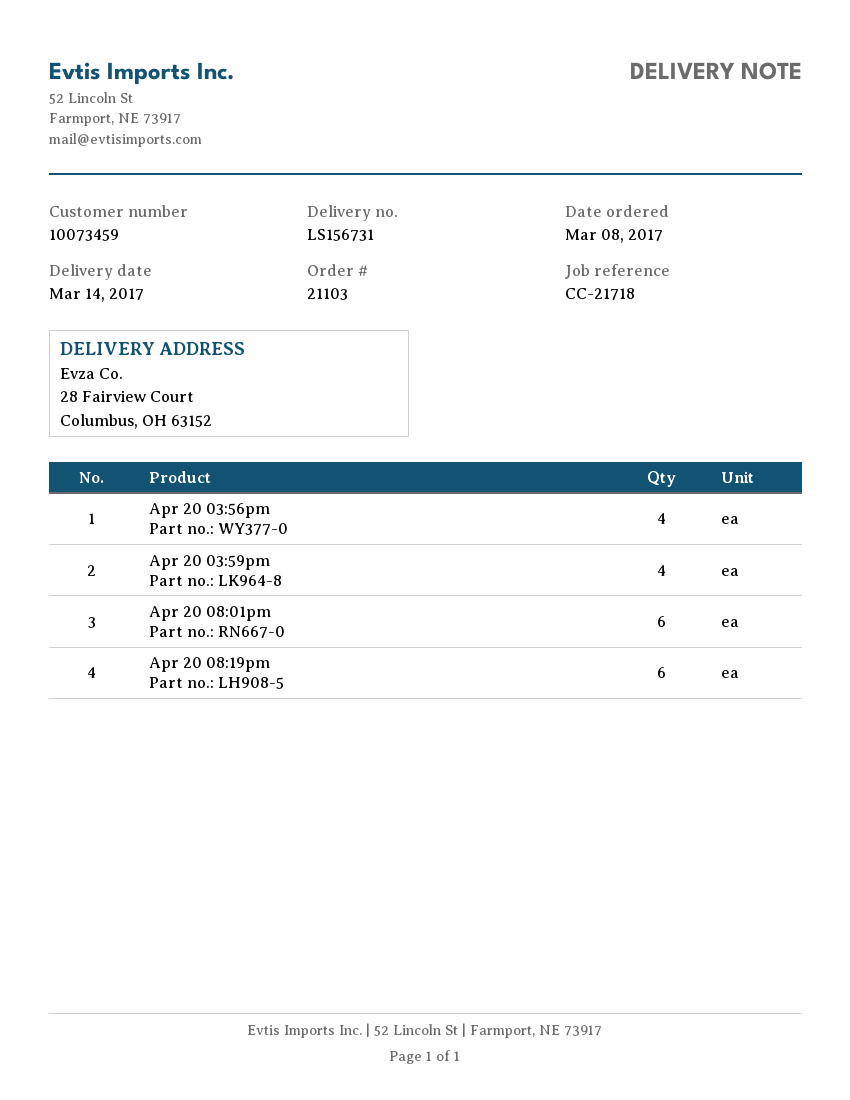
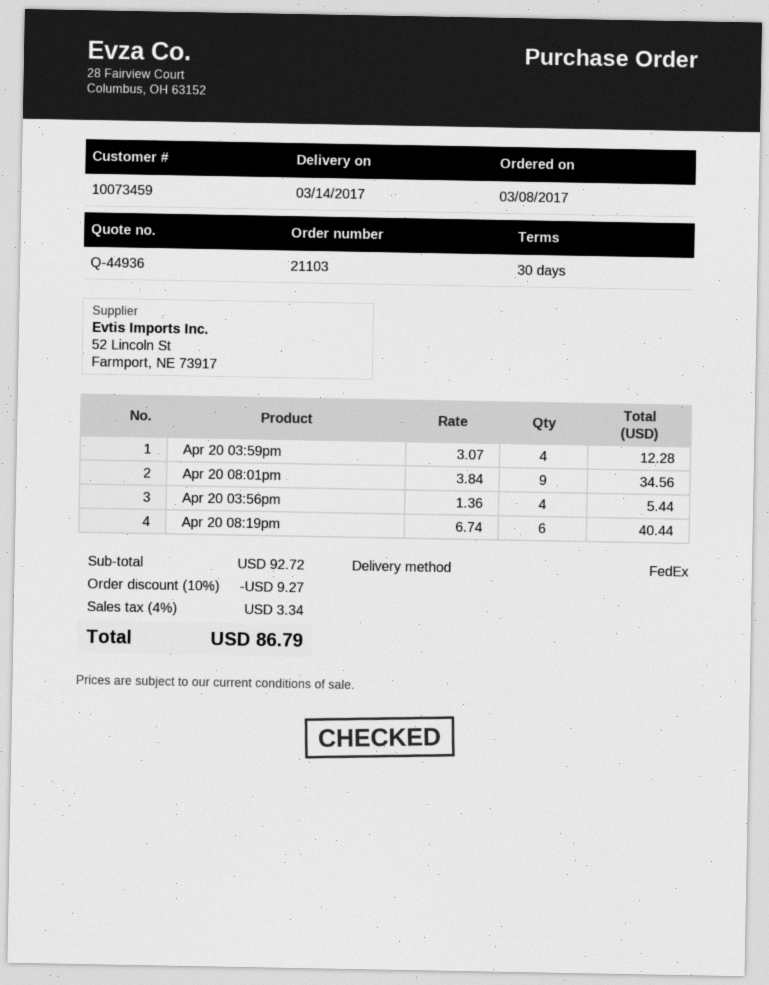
Apr 20 08:01pm: 6 -> 9

